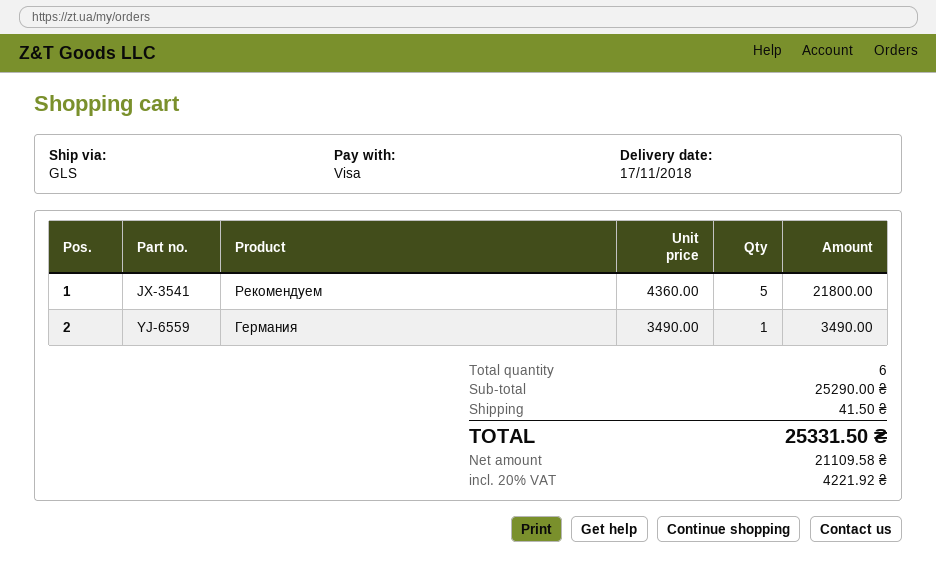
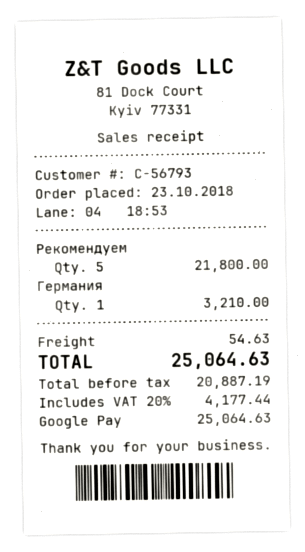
payment method: Visa -> Google Pay
Германия: 1 for 3490.00 -> 1 for 3210.00
shipping: 41.50 -> 54.63
net: 21109.58 -> 20887.19
tax: 20% = 4221.92 -> 20% = 4177.44
total: 25331.50 -> 25064.63

